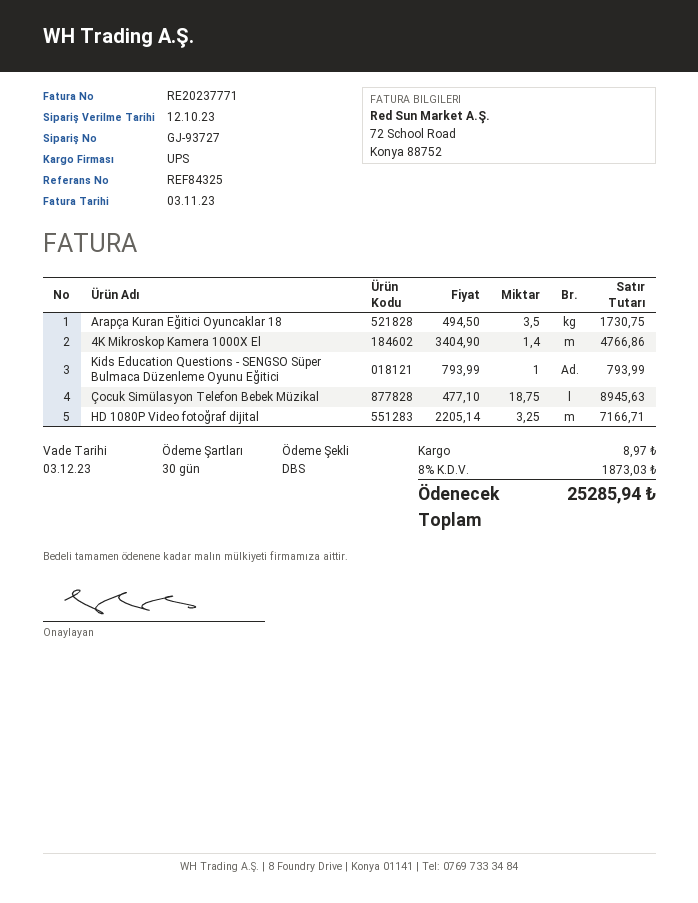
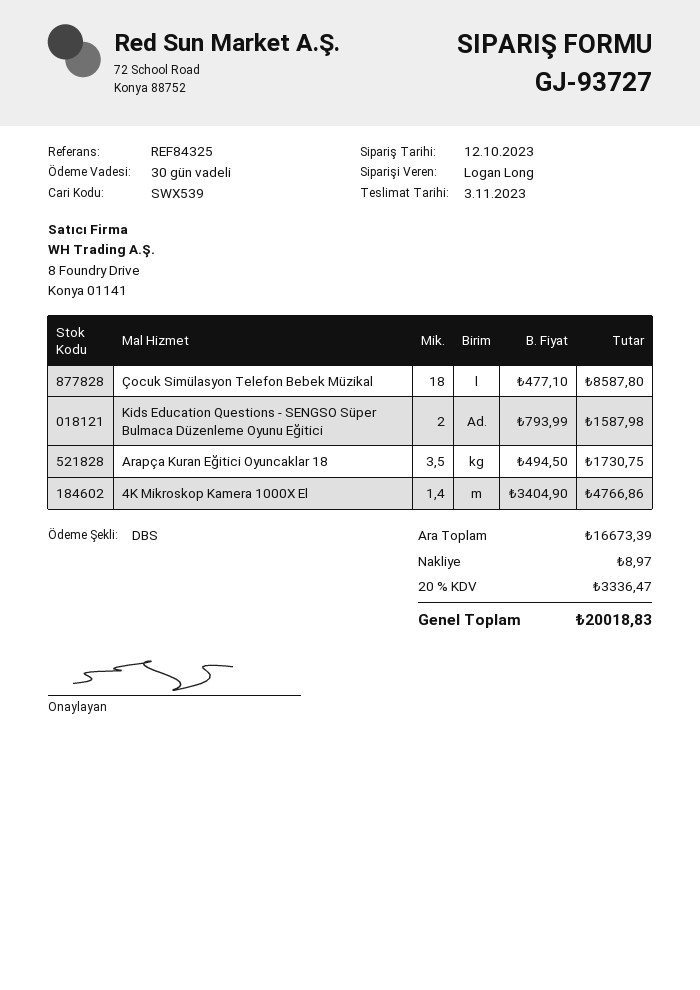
Kids Education Questions - SENGSO Süper Bulmaca Düzenleme Oyunu Eğitici: 1 x 793.99 = 793.99 -> 2 x 793.99 = 1587.98
Çocuk Simülasyon Telefon Bebek Müzikal: 18.75 x 477.10 = 8945.63 -> 18 x 477.10 = 8587.80
HD 1080P Video fotoğraf dijital: 3.25 x 2205.14 = 7166.71 -> none
tax: 8% = 1873.03 -> 20% = 3336.47
total: 25285.94 -> 20018.83

